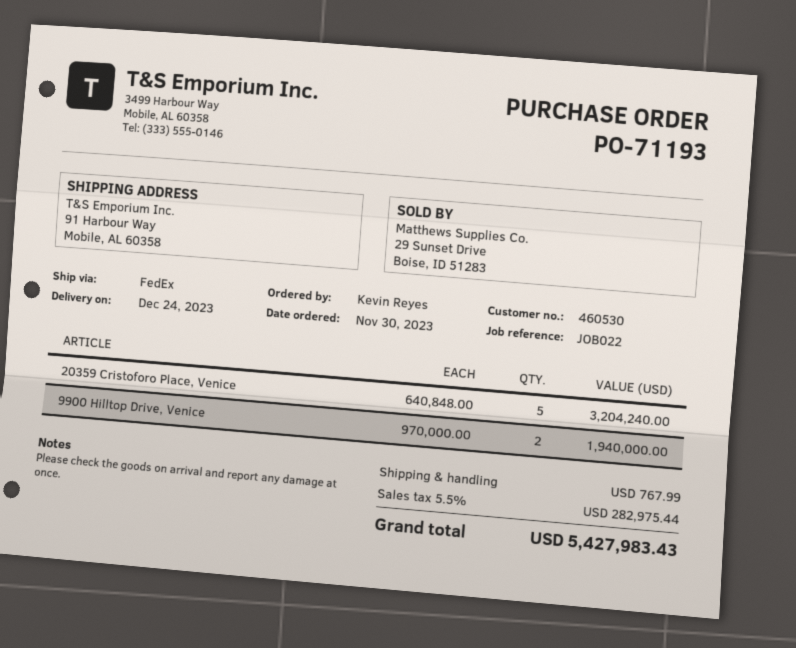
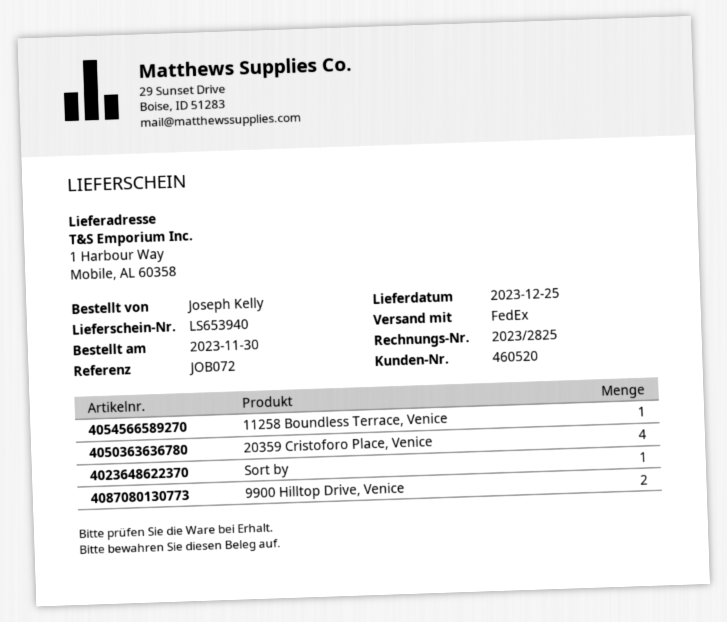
delivery date: 2023-12-24 -> 2023-12-25
customer number: 460530 -> 460520
reference: JOB022 -> JOB072
ordered by: Kevin Reyes -> Joseph Kelly
ship to: 91 Harbour Way, Mobile, AL 60358 -> 1 Harbour Way, Mobile, AL 60358
20359 Cristoforo Place, Venice: 5 -> 4
11258 Boundless Terrace, Venice: none -> 1
Sort by: none -> 1

